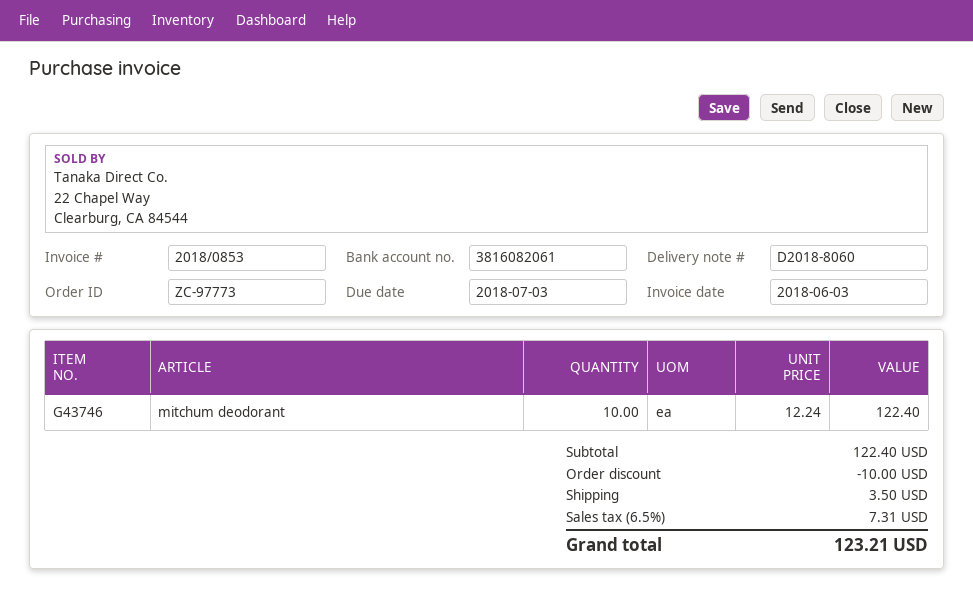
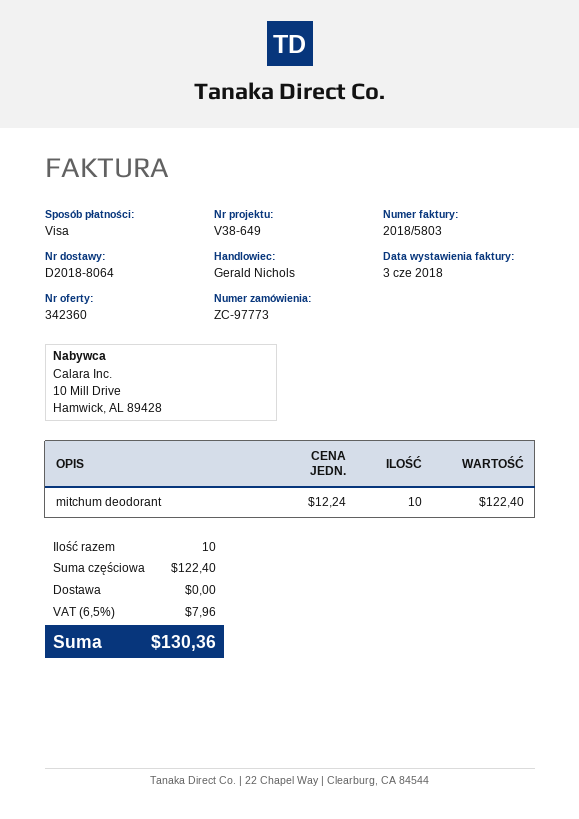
delivery note number: D2018-8060 -> D2018-8064
invoice number: 2018/0853 -> 2018/5803
discount: 10.00 -> none
shipping: 3.50 -> 0.00
tax: 6.5% = 7.31 -> 6.5% = 7.96
total: 123.21 -> 130.36

